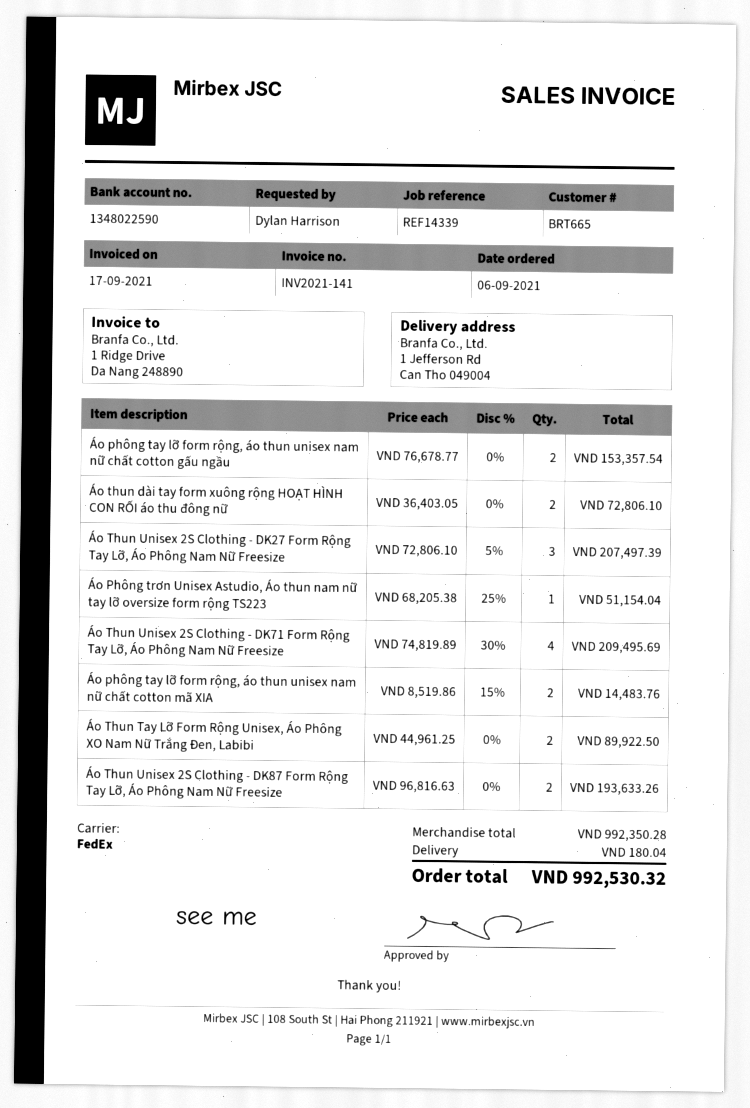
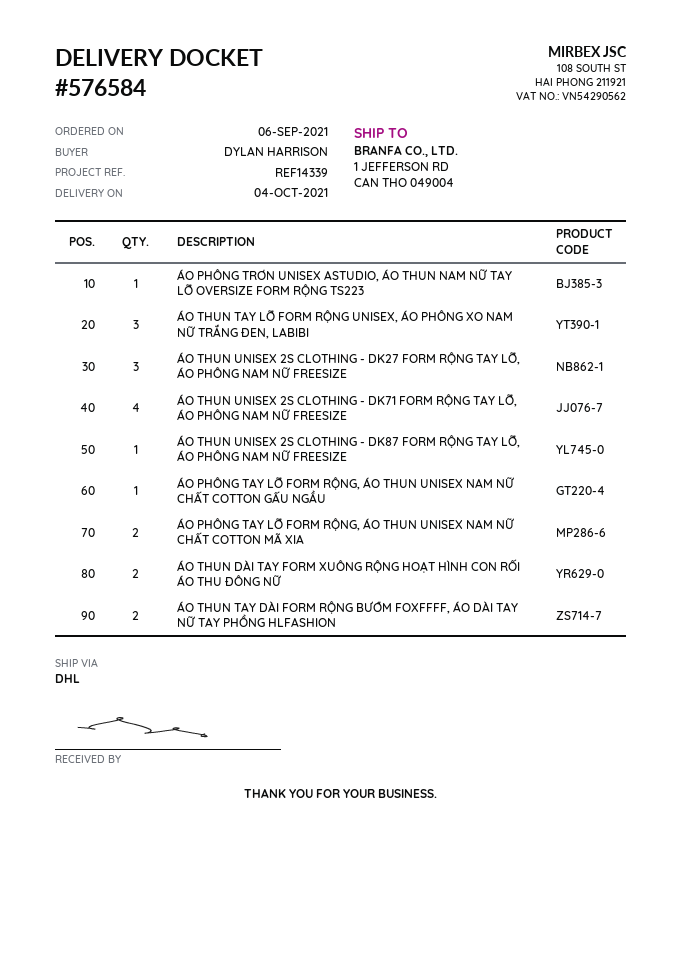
shipping method: FedEx -> DHL
Áo phông tay lỡ form rộng, áo thun unisex nam nữ chất cotton gấu ngầu: 2 -> 1
Áo Thun Tay Lỡ Form Rộng Unisex, Áo Phông XO Nam Nữ Trắng Đen, Labibi: 2 -> 3
Áo Thun Unisex 2S Clothing - DK87 Form Rộng Tay Lỡ, Áo Phông Nam Nữ Freesize: 2 -> 1
ÁO THUN TAY DÀI FORM RỘNG BƯỚM FOXFFFF, ÁO DÀI TAY NỮ TAY PHỒNG HLFASHION: none -> 2

